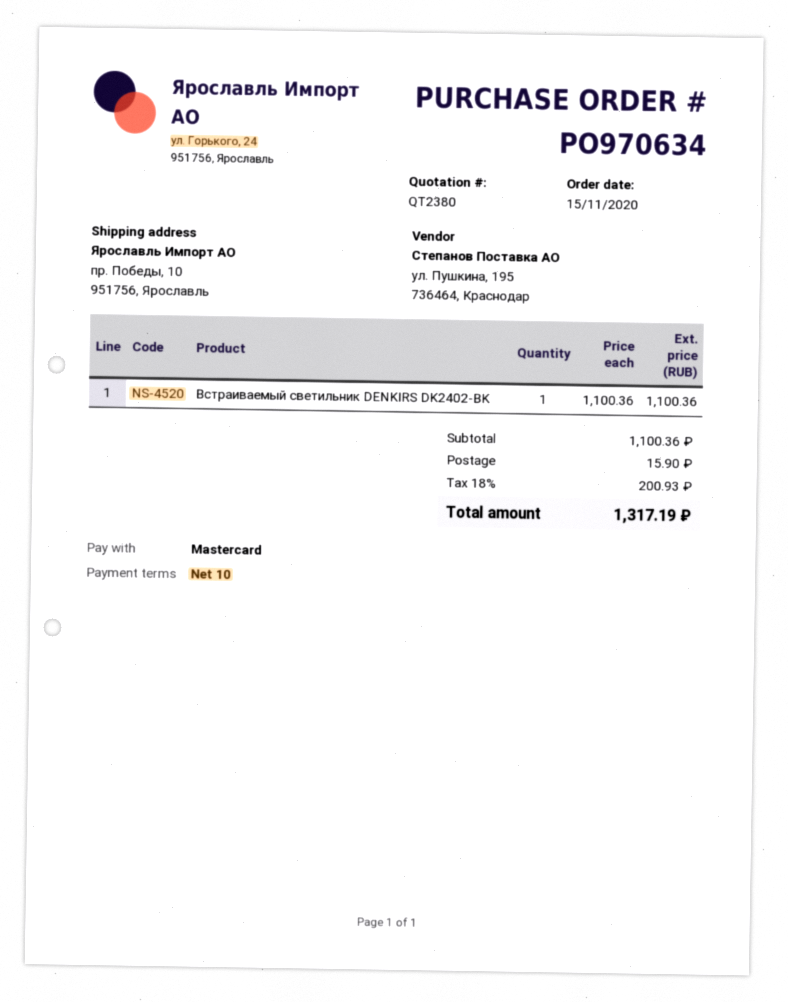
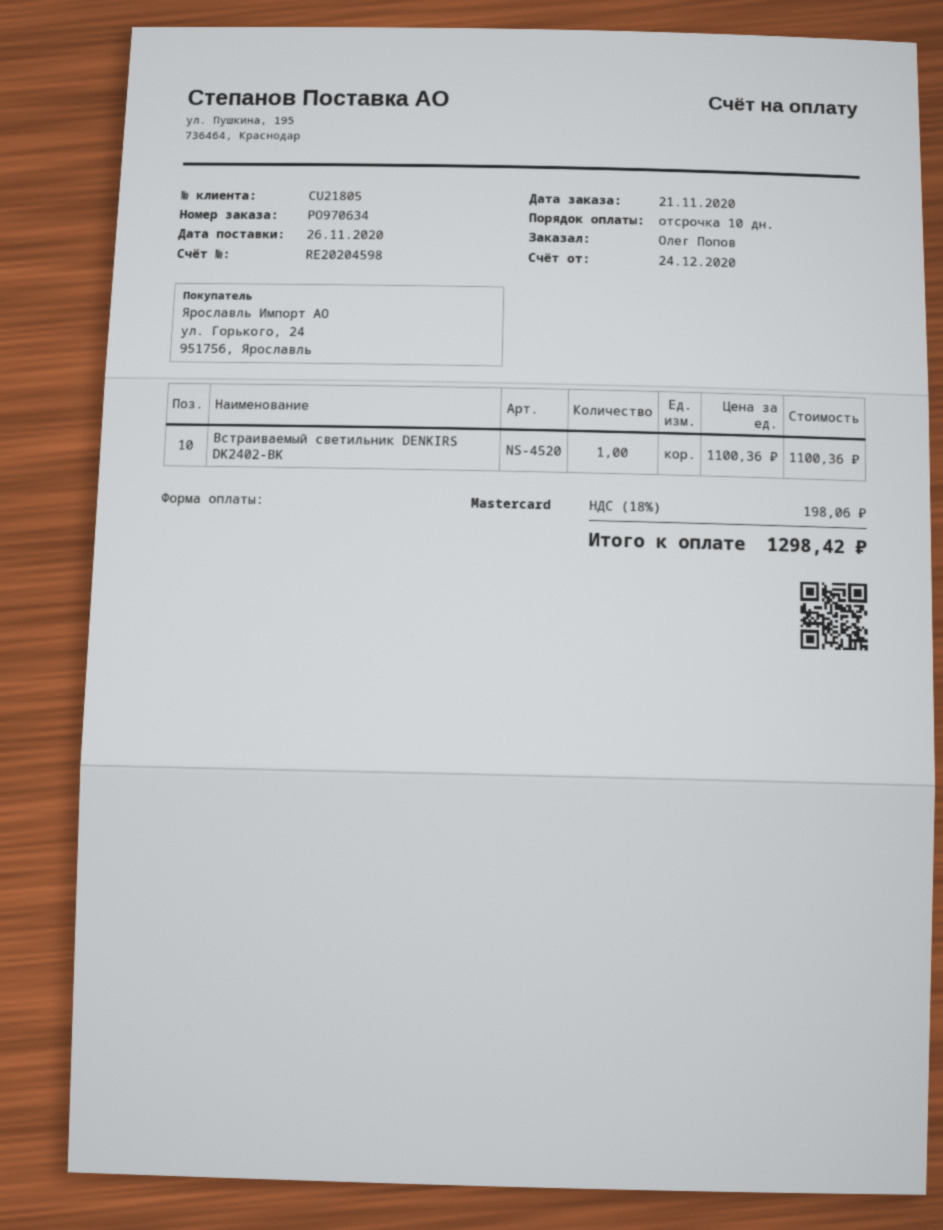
order date: 2020-11-15 -> 2020-11-21
shipping: 15.90 -> none
tax: 18% = 200.93 -> 18% = 198.06
total: 1317.19 -> 1298.42

